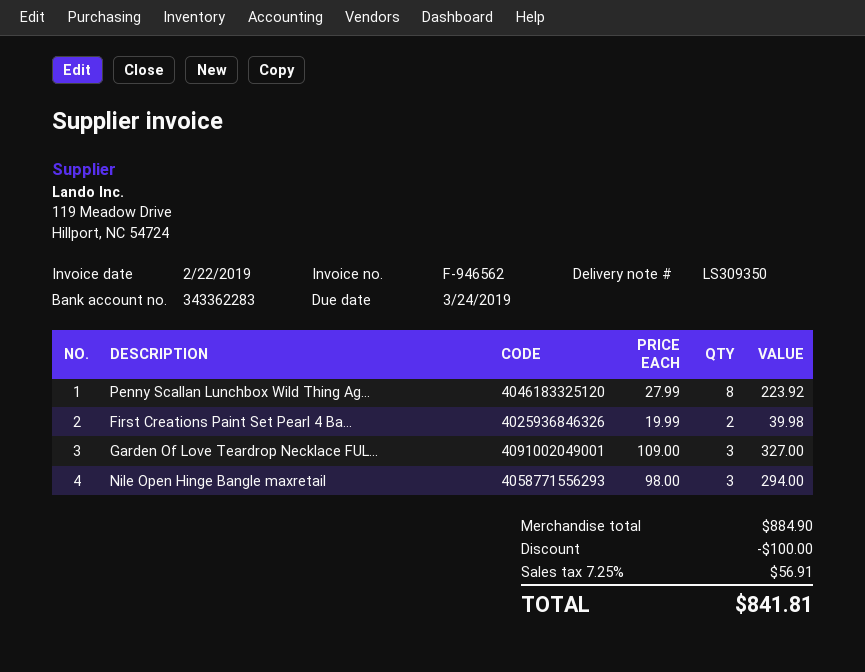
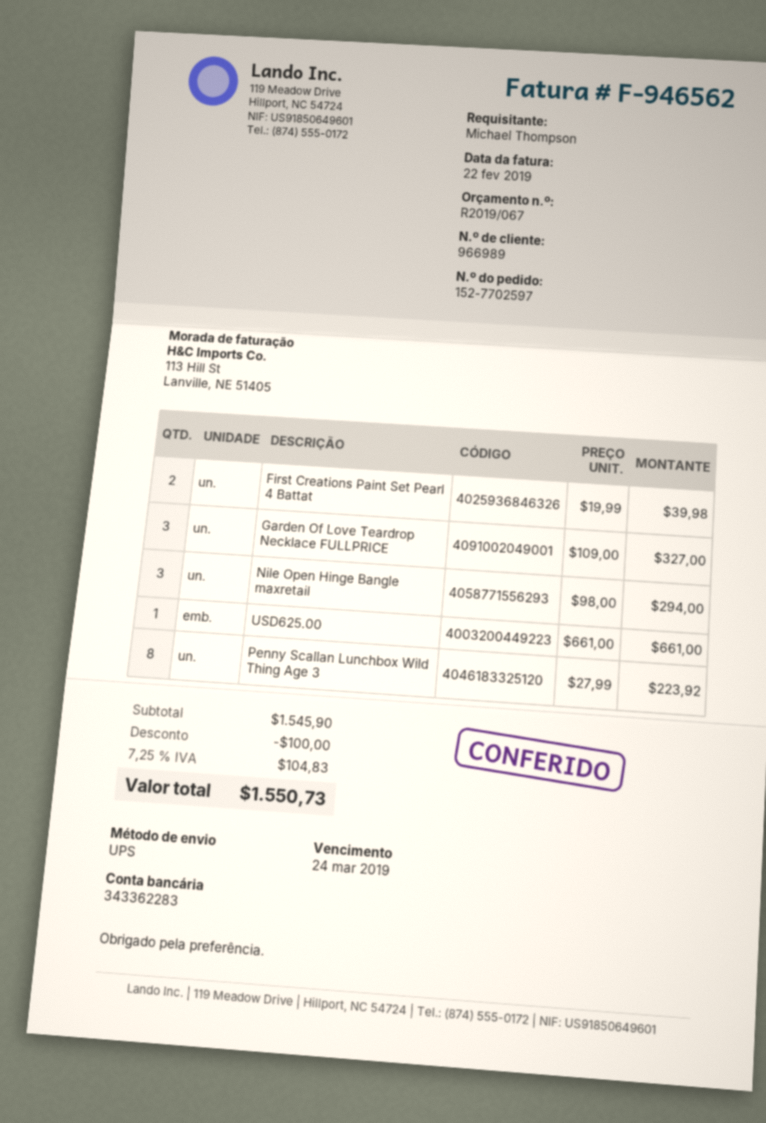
USD625.00: none -> 1 x 661.00 = 661.00
subtotal: 884.90 -> 1545.90
tax: 7.25% = 56.91 -> 7.25% = 104.83
total: 841.81 -> 1550.73

